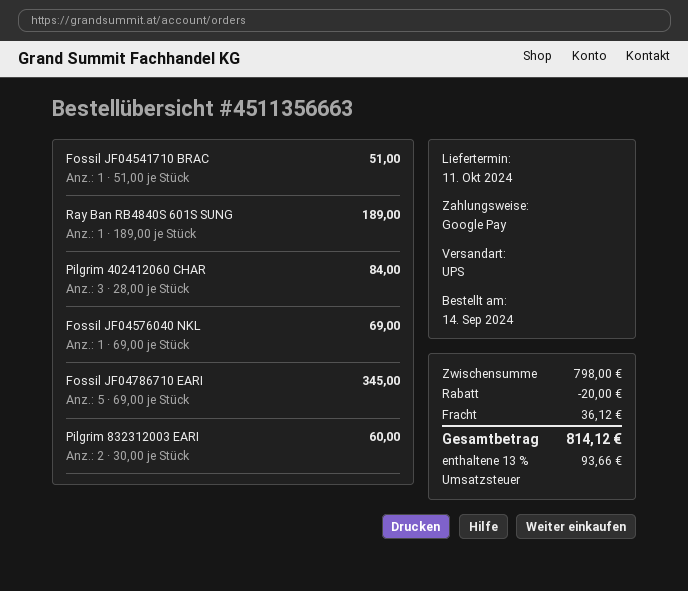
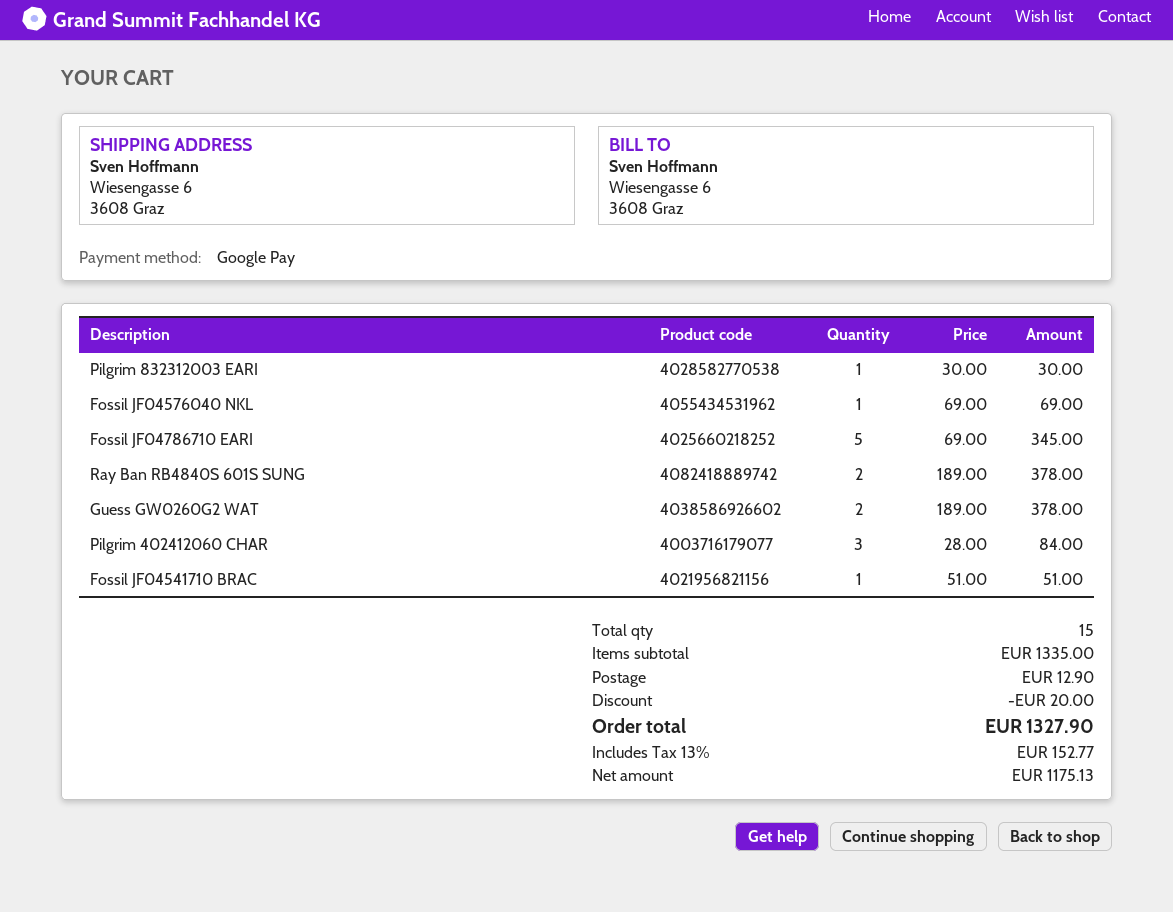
Ray Ban RB4840S 601S SUNG: 1 x 189.00 = 189.00 -> 2 x 189.00 = 378.00
Pilgrim 832312003 EARI: 2 x 30.00 = 60.00 -> 1 x 30.00 = 30.00
Guess GW0260G2 WAT: none -> 2 x 189.00 = 378.00
subtotal: 798.00 -> 1335.00
shipping: 36.12 -> 12.90
tax: 13% = 93.66 -> 13% = 152.77
total: 814.12 -> 1327.90

